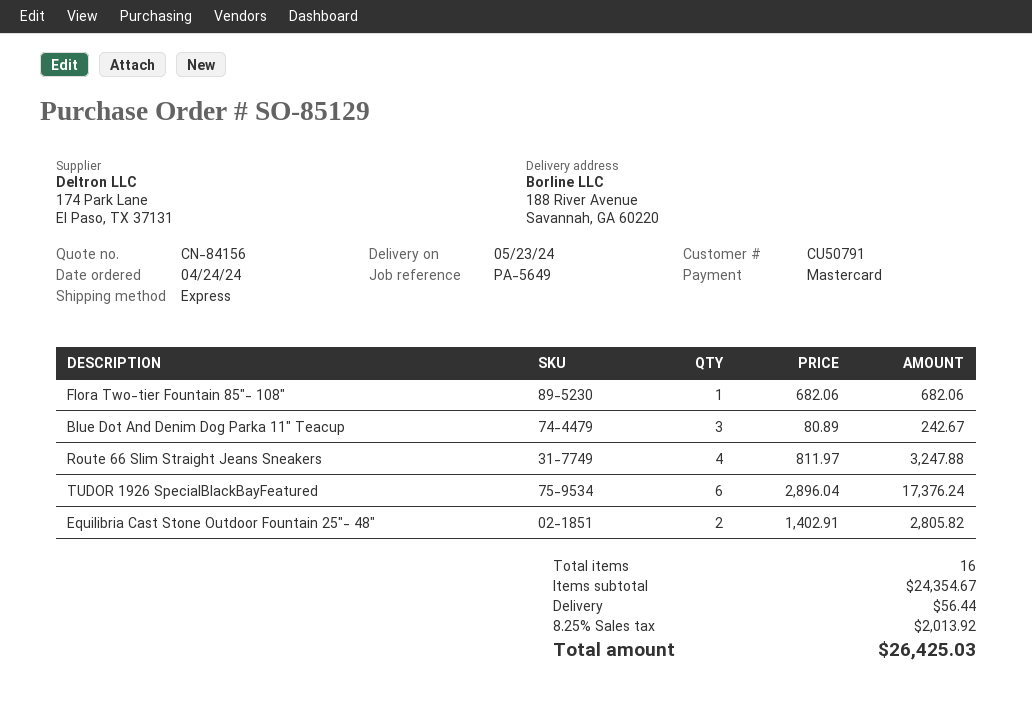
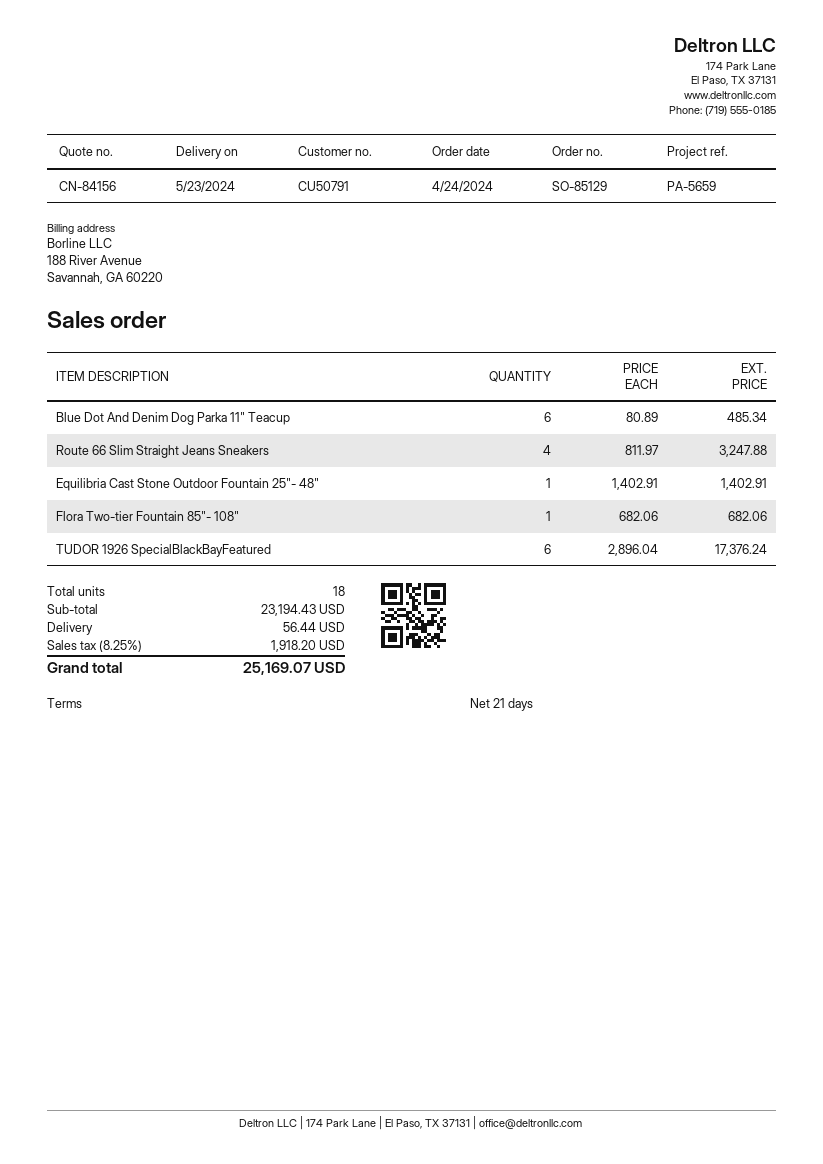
reference: PA-5649 -> PA-5659
Blue Dot And Denim Dog Parka 11" Teacup: 3 x 80.89 = 242.67 -> 6 x 80.89 = 485.34
Equilibria Cast Stone Outdoor Fountain 25"- 48": 2 x 1402.91 = 2805.82 -> 1 x 1402.91 = 1402.91
total quantity: 16 -> 18
subtotal: 24354.67 -> 23194.43
tax: 8.25% = 2013.92 -> 8.25% = 1918.20
total: 26425.03 -> 25169.07

